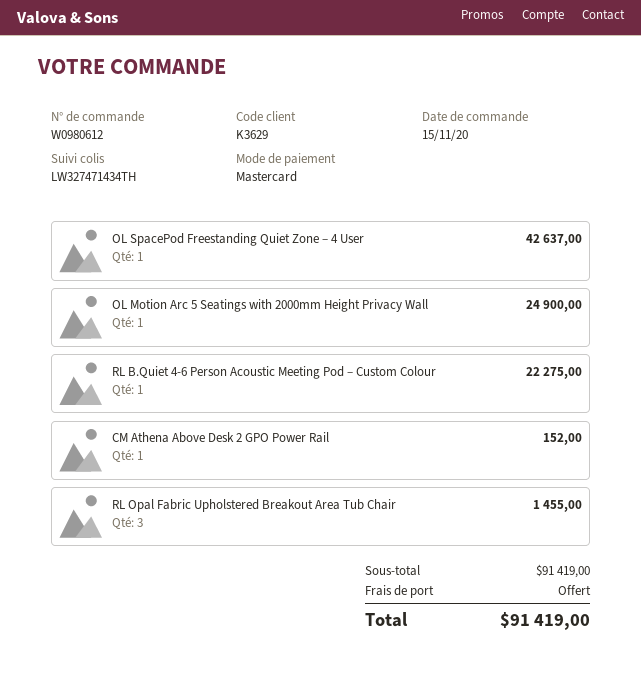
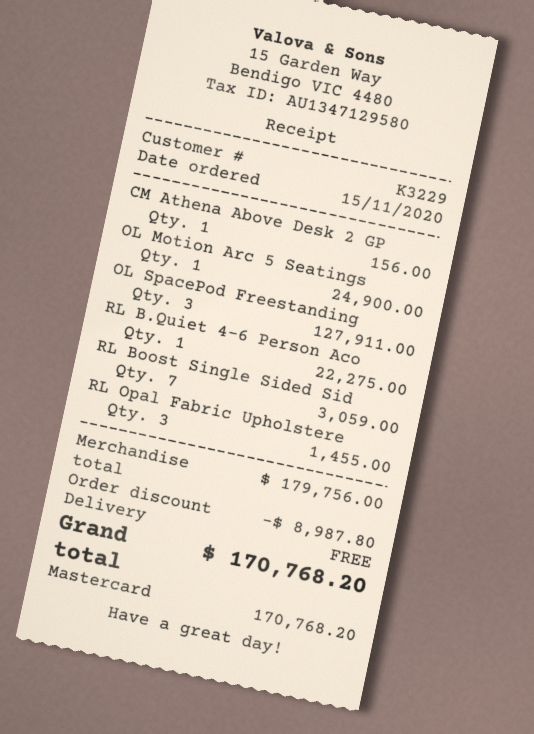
customer number: K3629 -> K3229
OL SpacePod Freestanding Quiet Zone – 4 User: 1 for 42637.00 -> 3 for 127911.00
CM Athena Above Desk 2 GPO Power Rail: 1 for 152.00 -> 1 for 156.00
RL Boost Single Sided Sid: none -> 7 for 3059.00
subtotal: 91419.00 -> 179756.00
discount: none -> 8987.80
total: 91419.00 -> 170768.20

